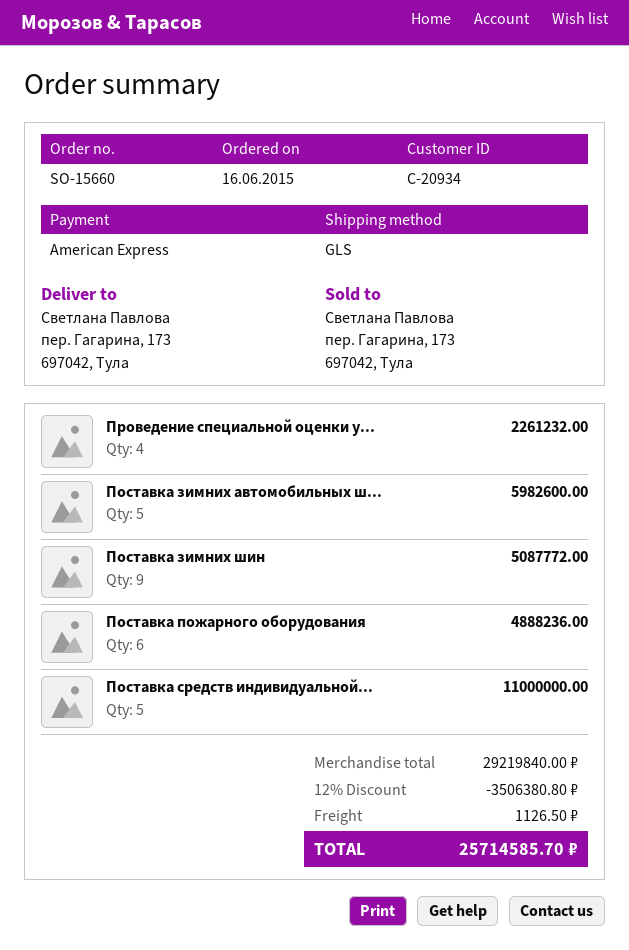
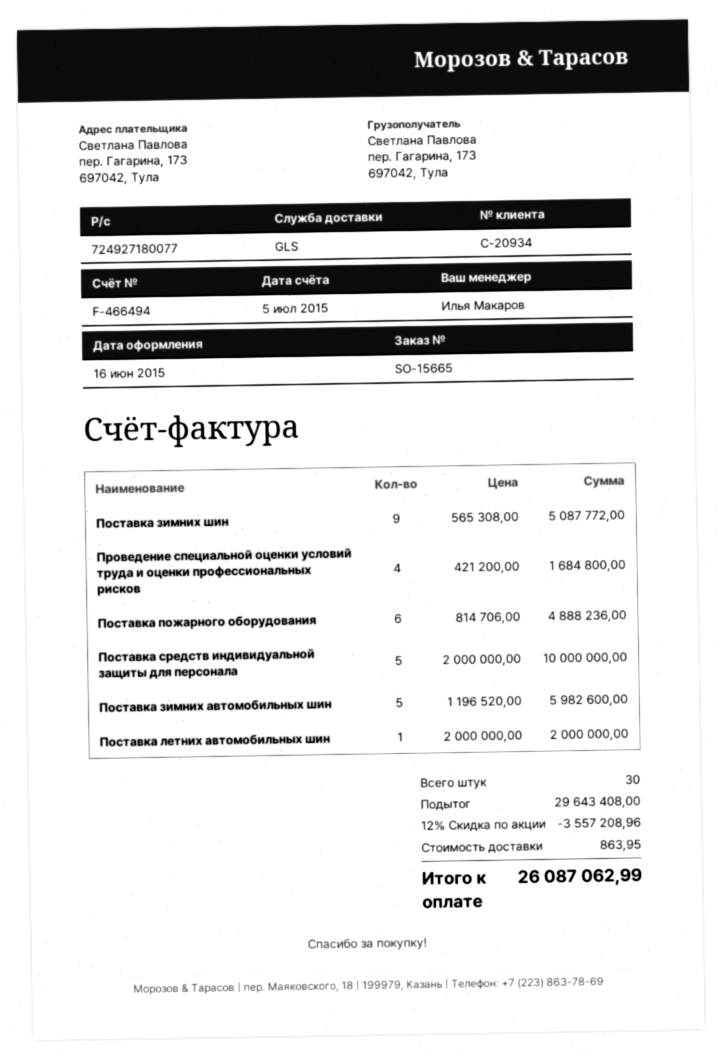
order number: SO-15660 -> SO-15665
Проведение специальной оценки у...: 4 for 2261232.00 -> 4 for 1684800.00
Поставка средств индивидуальной...: 5 for 11000000.00 -> 5 for 10000000.00
Поставка летних автомобильных шин: none -> 1 for 2000000.00
subtotal: 29219840.00 -> 29643408.00
discount: 12% = 3506380.80 -> 12% = 3557208.96
shipping: 1126.50 -> 863.95
total: 25714585.70 -> 26087062.99

